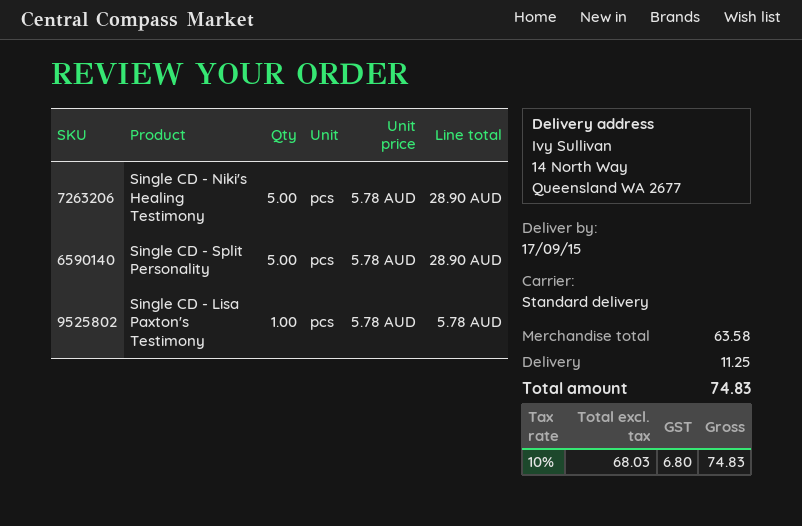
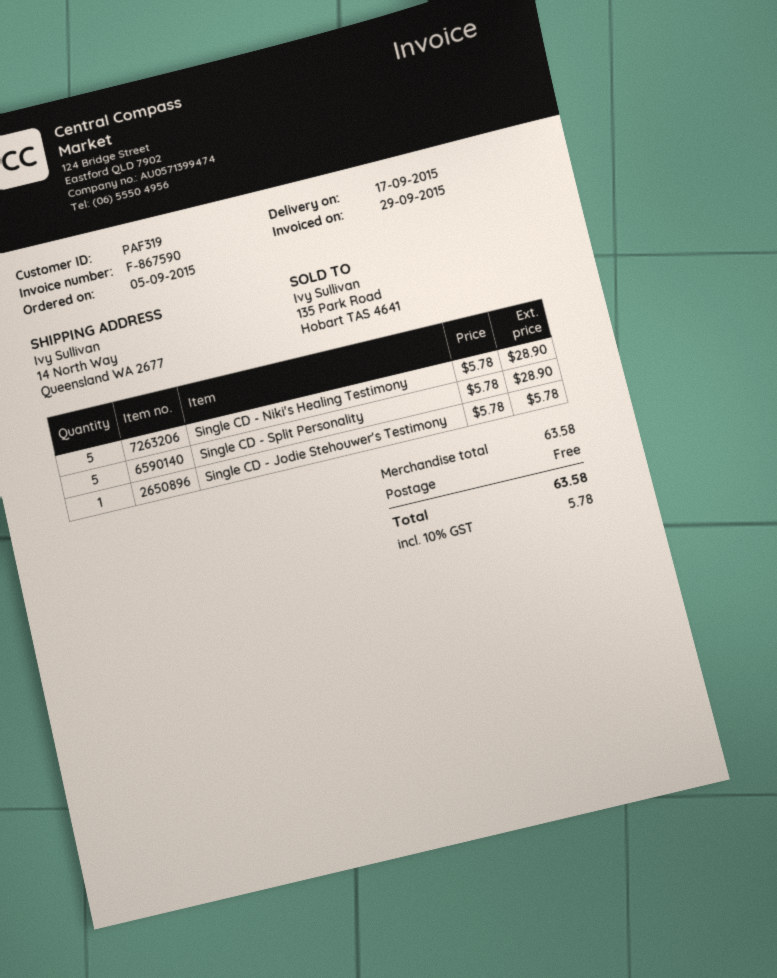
Single CD - Lisa Paxton's Testimony: 1 x 5.78 = 5.78 -> none
Single CD - Jodie Stehouwer's Testimony: none -> 1 x 5.78 = 5.78
shipping: 11.25 -> 0.00
tax: 10% = 6.80 -> 10% = 5.78
total: 74.83 -> 63.58

